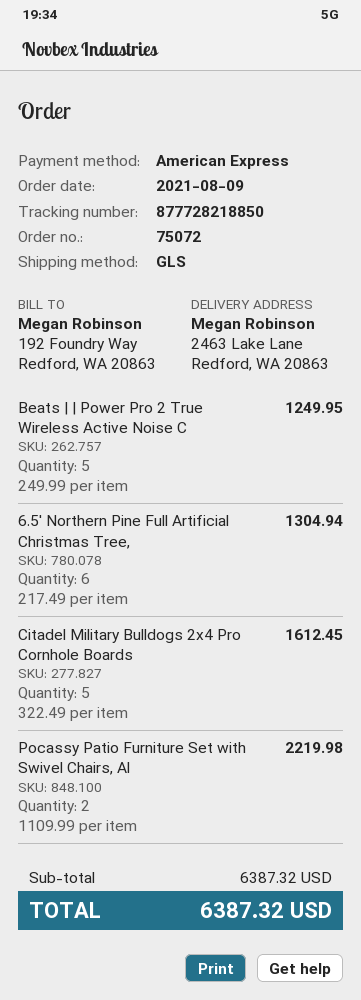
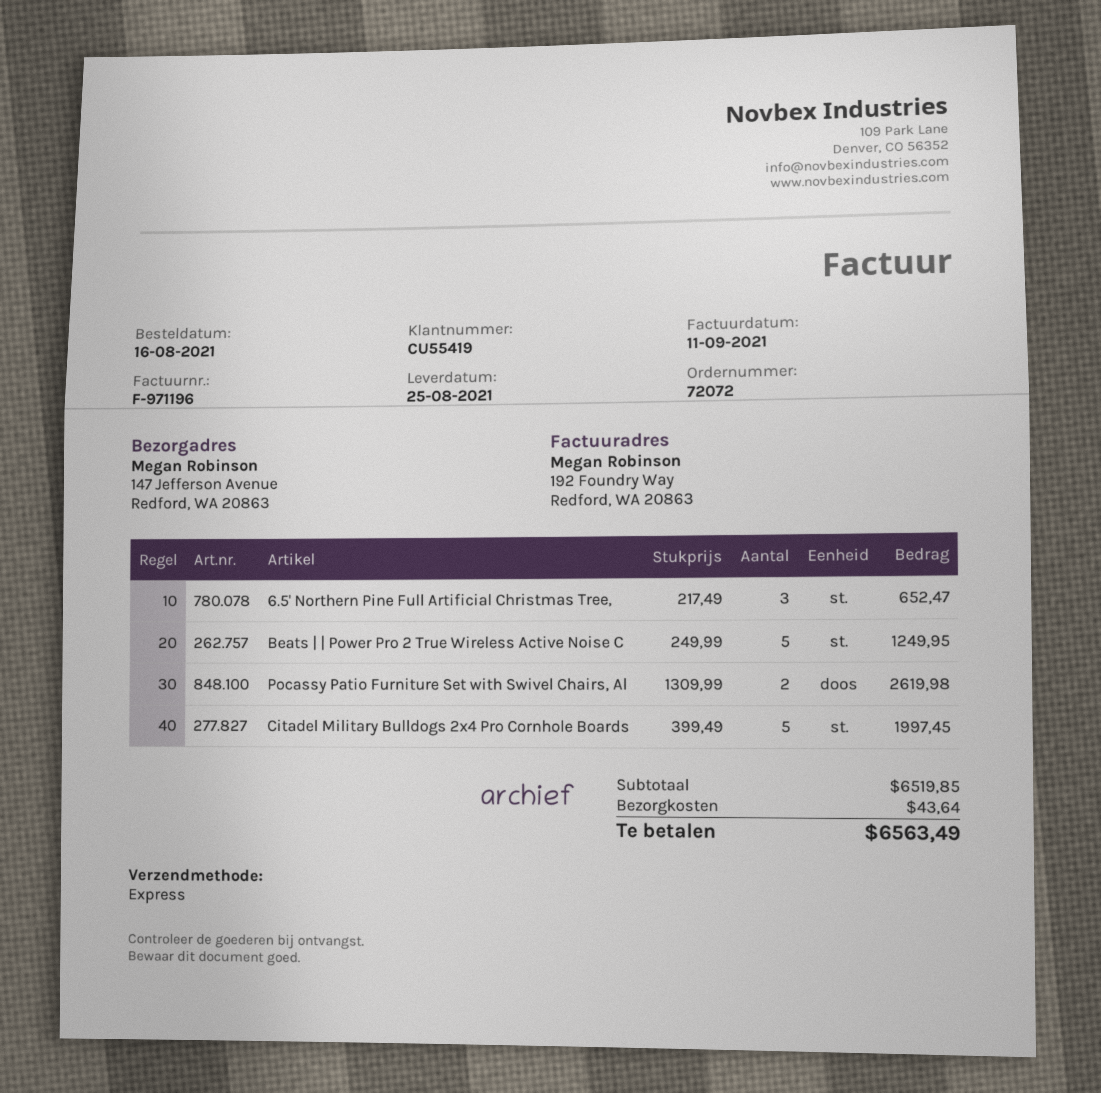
order number: 75072 -> 72072
order date: 2021-08-09 -> 2021-08-16
shipping method: GLS -> express
ship to: 2463 Lake Lane, Redford, WA 20863 -> 147 Jefferson Avenue, Redford, WA 20863
6.5' Northern Pine Full Artificial Christmas Tree,: 6 x 217.49 = 1304.94 -> 3 x 217.49 = 652.47
Citadel Military Bulldogs 2x4 Pro Cornhole Boards: 5 x 322.49 = 1612.45 -> 5 x 399.49 = 1997.45
Pocassy Patio Furniture Set with Swivel Chairs, Al: 2 x 1109.99 = 2219.98 -> 2 x 1309.99 = 2619.98
subtotal: 6387.32 -> 6519.85
shipping: none -> 43.64
total: 6387.32 -> 6563.49

